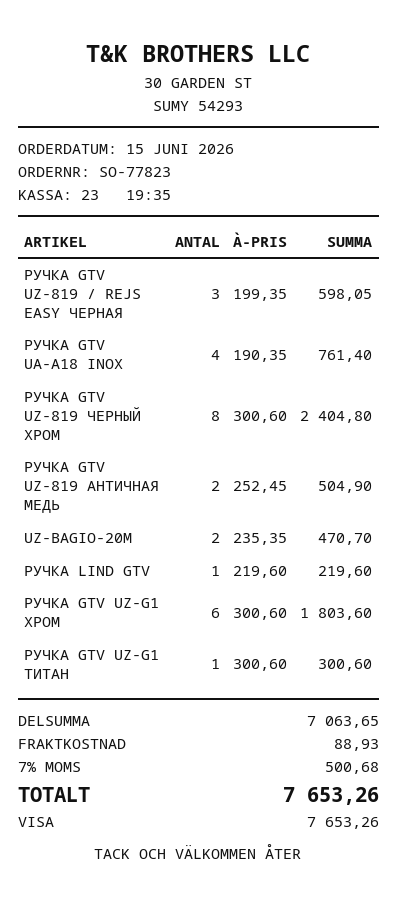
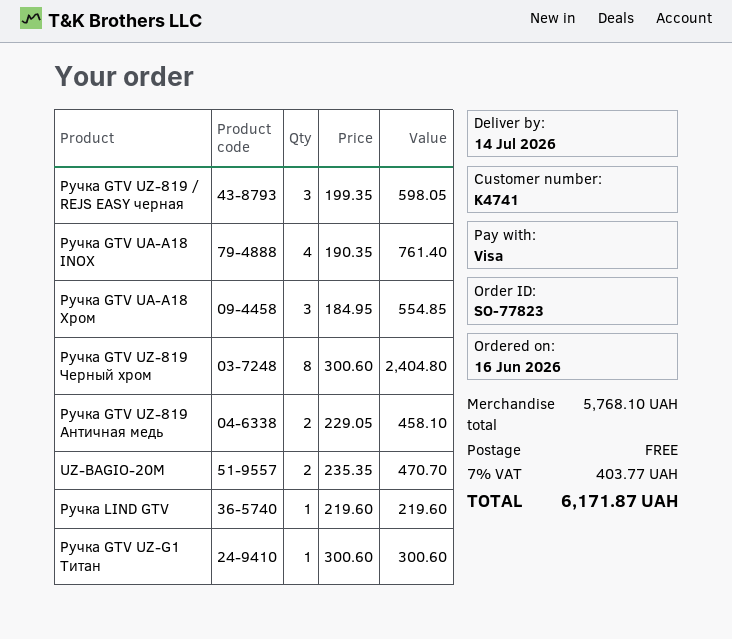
order date: 2026-06-15 -> 2026-06-16
РУЧКА GTV UZ-819 АНТИЧНАЯ МЕДЬ: 2 x 252.45 = 504.90 -> 2 x 229.05 = 458.10
РУЧКА GTV UZ-G1 ХРОМ: 6 x 300.60 = 1803.60 -> none
Ручка GTV UA-A18 Хром: none -> 3 x 184.95 = 554.85
subtotal: 7063.65 -> 5768.10
shipping: 88.93 -> 0.00
tax: 7% = 500.68 -> 7% = 403.77
total: 7653.26 -> 6171.87

